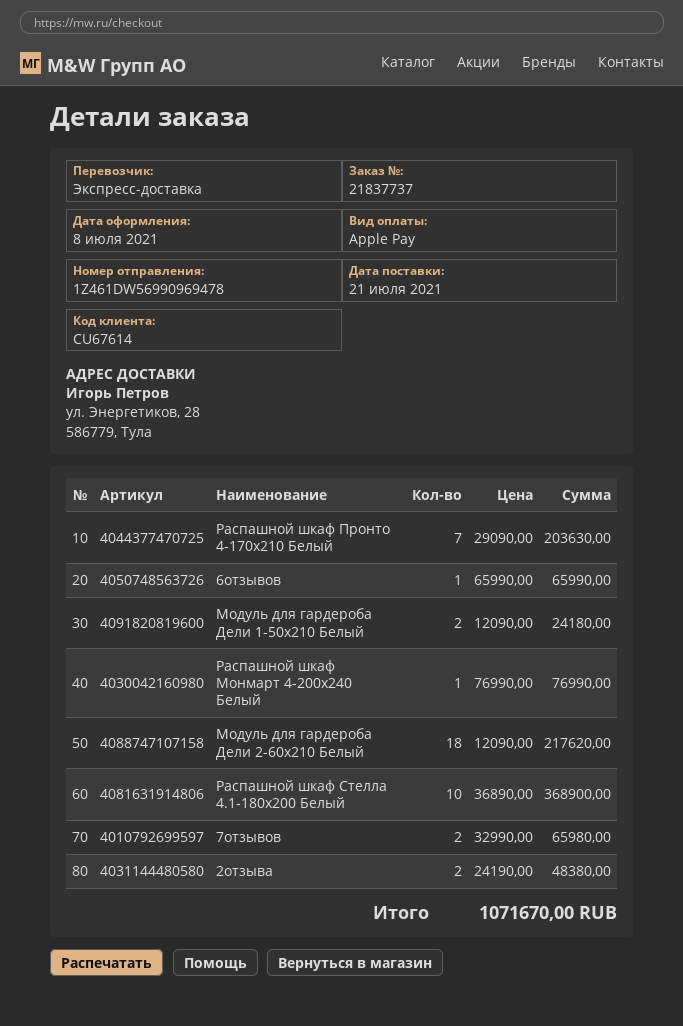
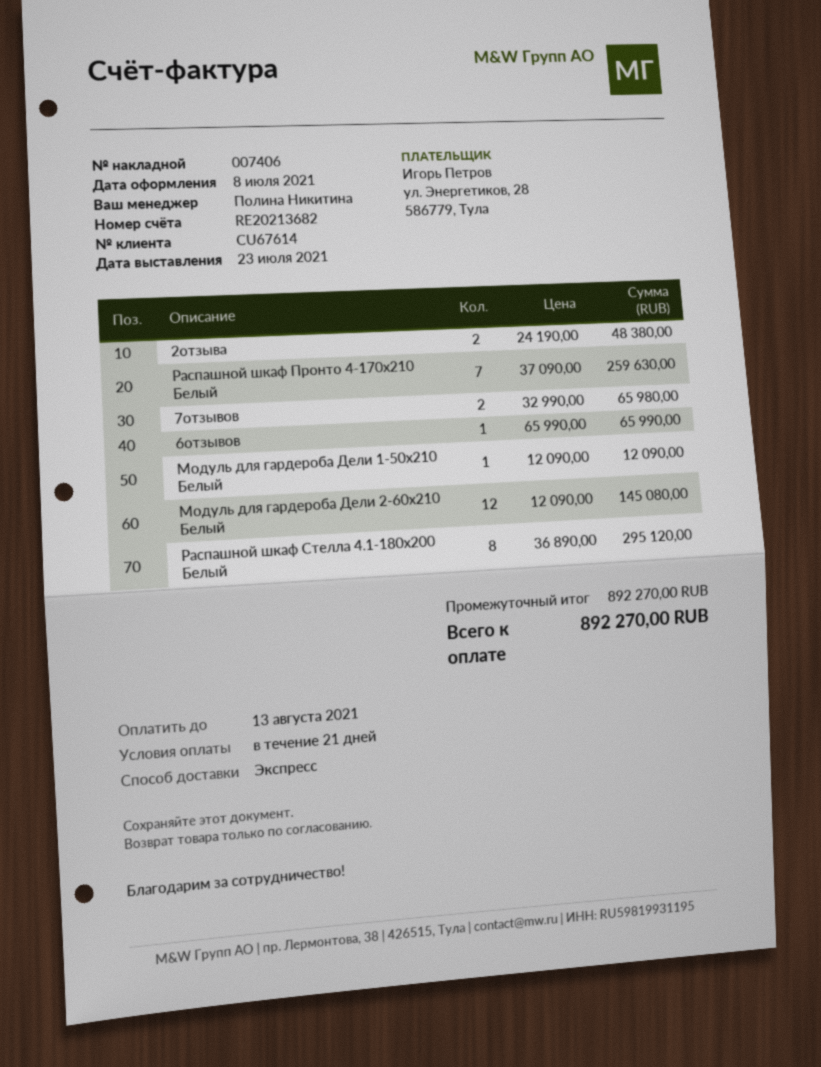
Распашной шкаф Пронто 4-170x210 Белый: 7 x 29090.00 = 203630.00 -> 7 x 37090.00 = 259630.00
Модуль для гардероба Дели 1-50x210 Белый: 2 x 12090.00 = 24180.00 -> 1 x 12090.00 = 12090.00
Распашной шкаф Монмарт 4-200x240 Белый: 1 x 76990.00 = 76990.00 -> none
Модуль для гардероба Дели 2-60x210 Белый: 18 x 12090.00 = 217620.00 -> 12 x 12090.00 = 145080.00
Распашной шкаф Стелла 4.1-180x200 Белый: 10 x 36890.00 = 368900.00 -> 8 x 36890.00 = 295120.00
total: 1071670.00 -> 892270.00

